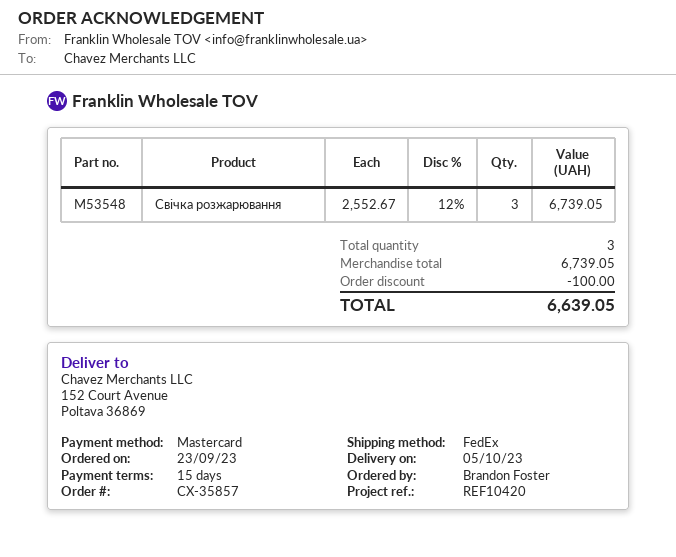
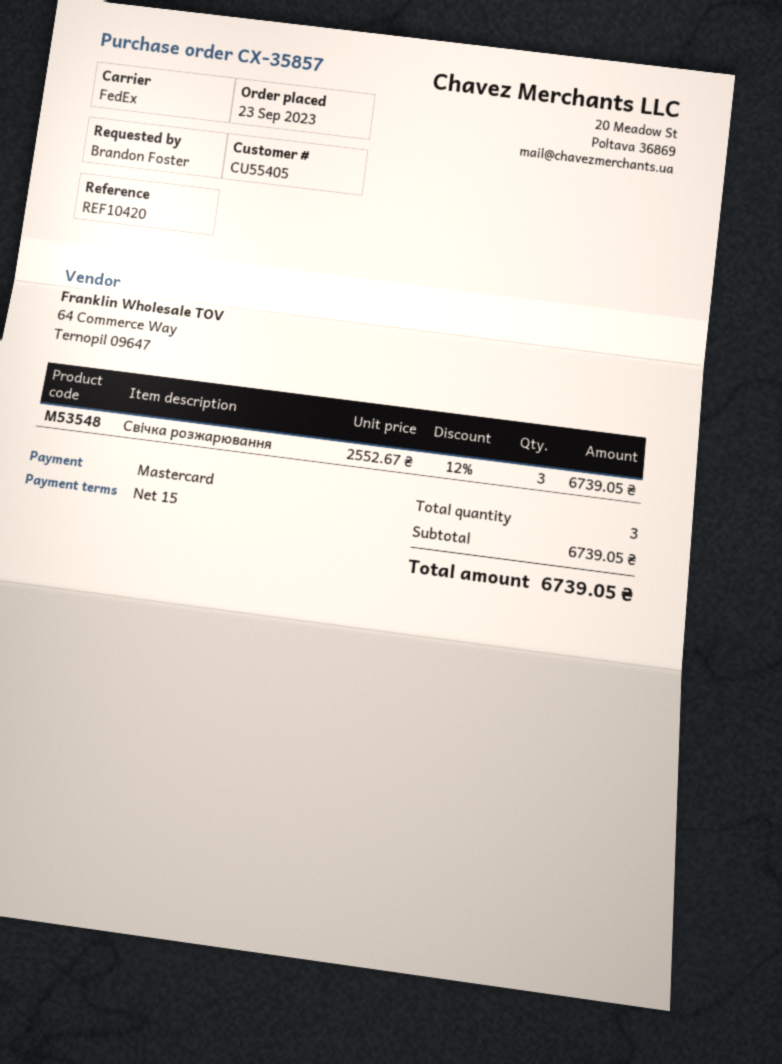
discount: 100.00 -> none
total: 6639.05 -> 6739.05

